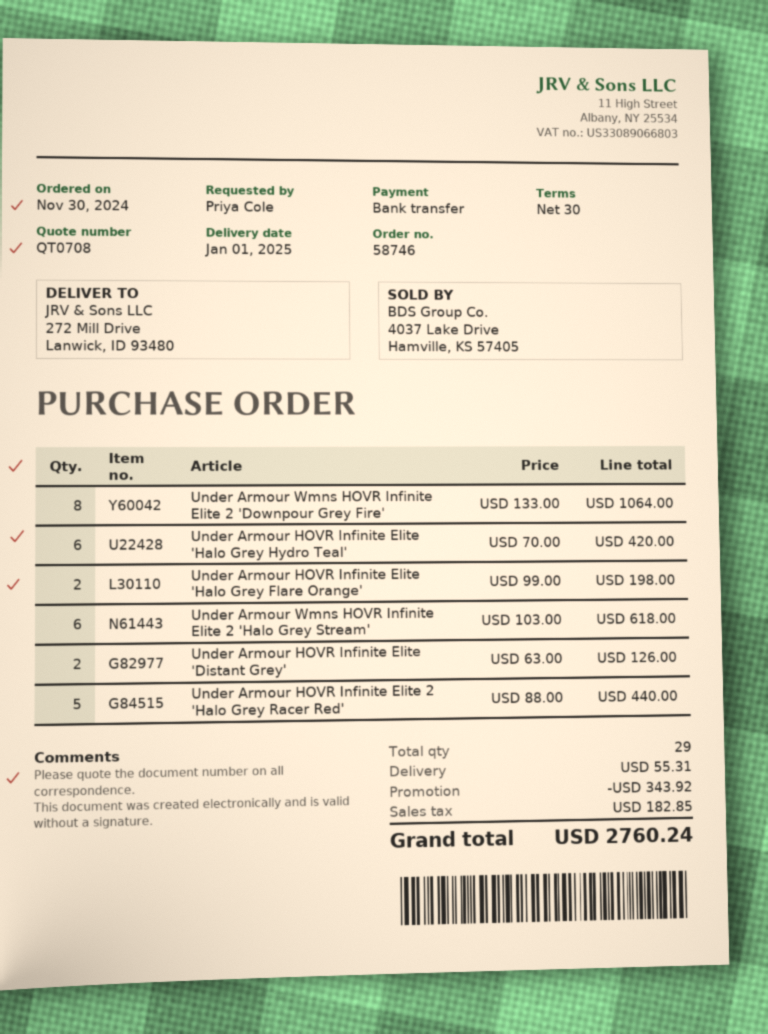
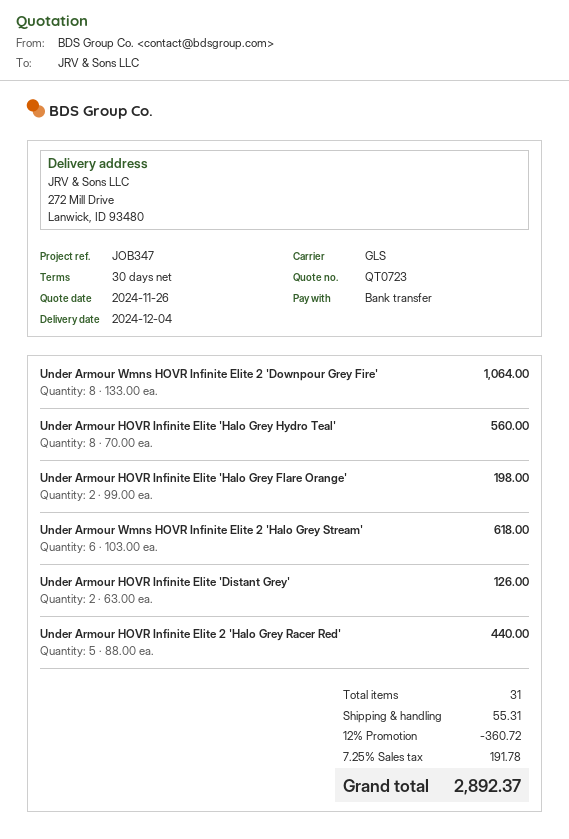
quote number: QT0708 -> QT0723
delivery date: 2025-01-01 -> 2024-12-04
Under Armour HOVR Infinite Elite 'Halo Grey Hydro Teal': 6 x 70.00 = 420.00 -> 8 x 70.00 = 560.00
total quantity: 29 -> 31
discount: 343.92 -> 360.72
tax: 182.85 -> 191.78
total: 2760.24 -> 2892.37

